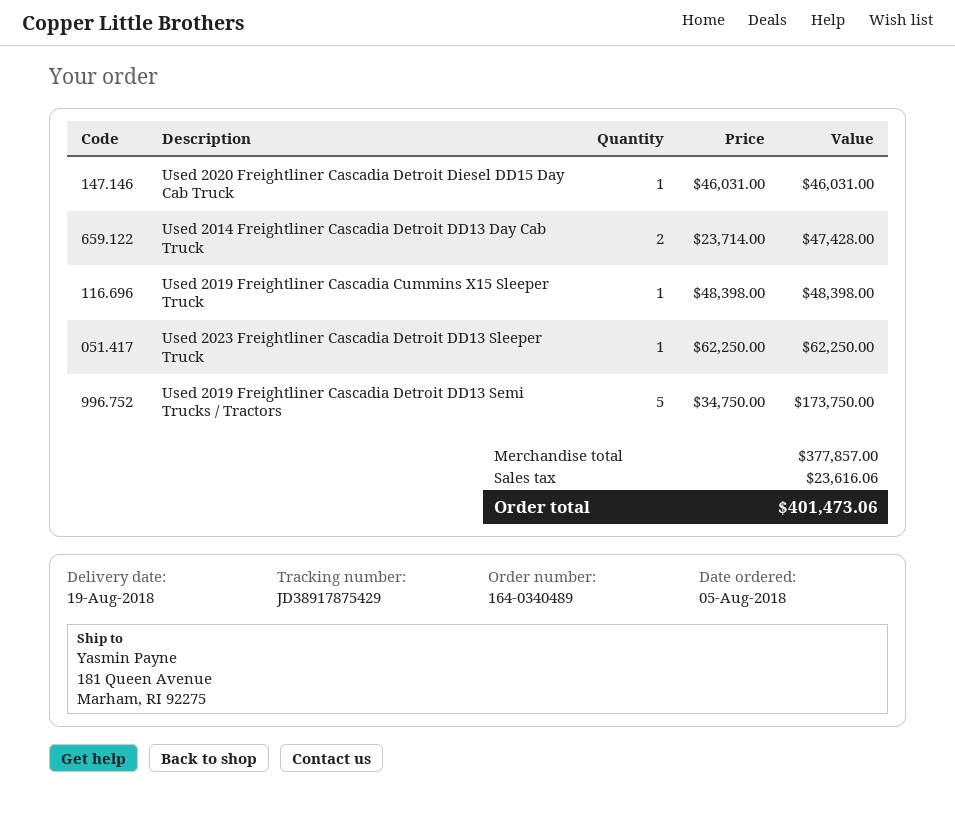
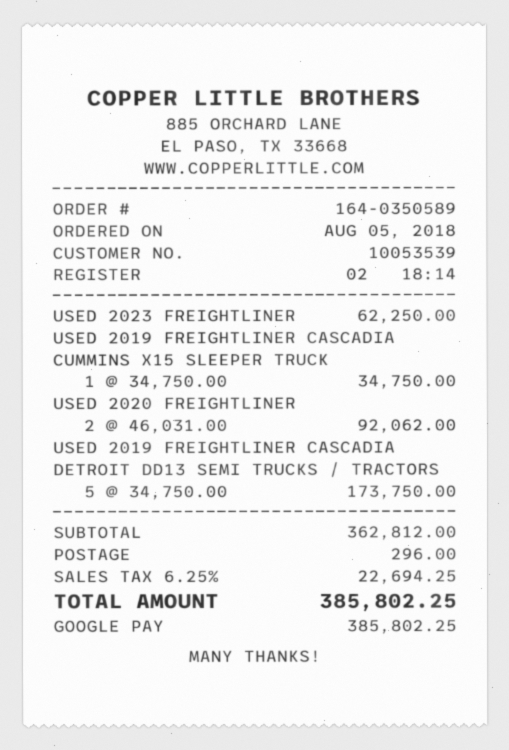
order number: 164-0340489 -> 164-0350589
Used 2020 Freightliner Cascadia Detroit Diesel DD15 Day Cab Truck: 1 x 46031.00 = 46031.00 -> 2 x 46031.00 = 92062.00
Used 2014 Freightliner Cascadia Detroit DD13 Day Cab Truck: 2 x 23714.00 = 47428.00 -> none
Used 2019 Freightliner Cascadia Cummins X15 Sleeper Truck: 1 x 48398.00 = 48398.00 -> 1 x 34750.00 = 34750.00
subtotal: 377857.00 -> 362812.00
shipping: none -> 296.00
tax: 23616.06 -> 22694.25
total: 401473.06 -> 385802.25

